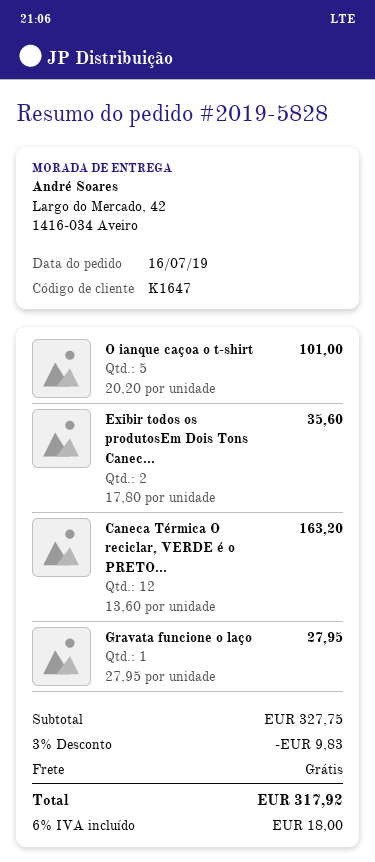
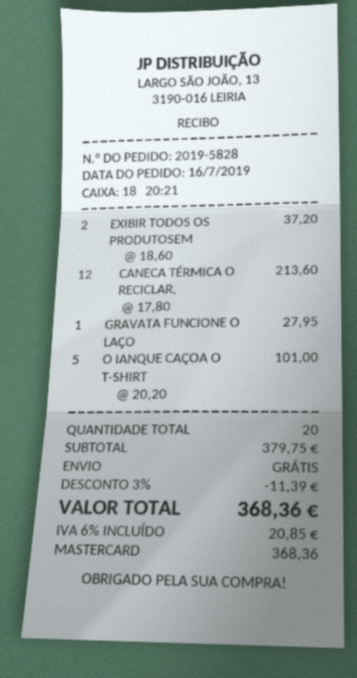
Exibir todos os produtosEm Dois Tons Canec...: 2 x 17.80 = 35.60 -> 2 x 18.60 = 37.20
Caneca Térmica O reciclar, VERDE é o PRETO...: 12 x 13.60 = 163.20 -> 12 x 17.80 = 213.60
subtotal: 327.75 -> 379.75
discount: 3% = 9.83 -> 3% = 11.39
tax: 6% = 18.00 -> 6% = 20.85
total: 317.92 -> 368.36

